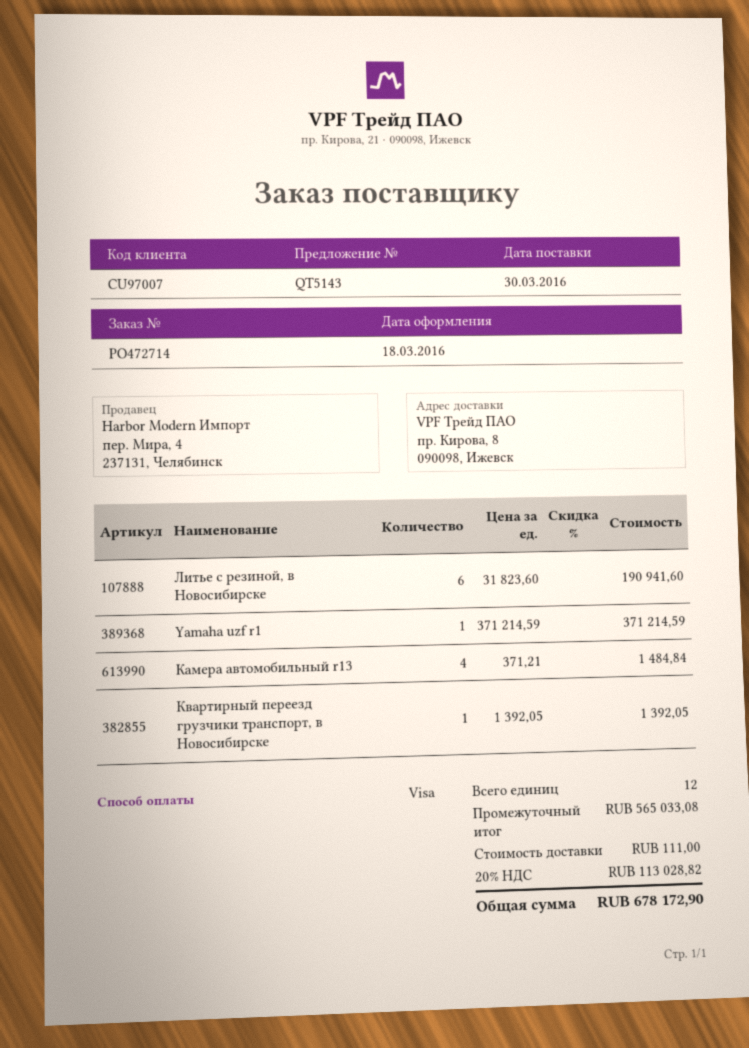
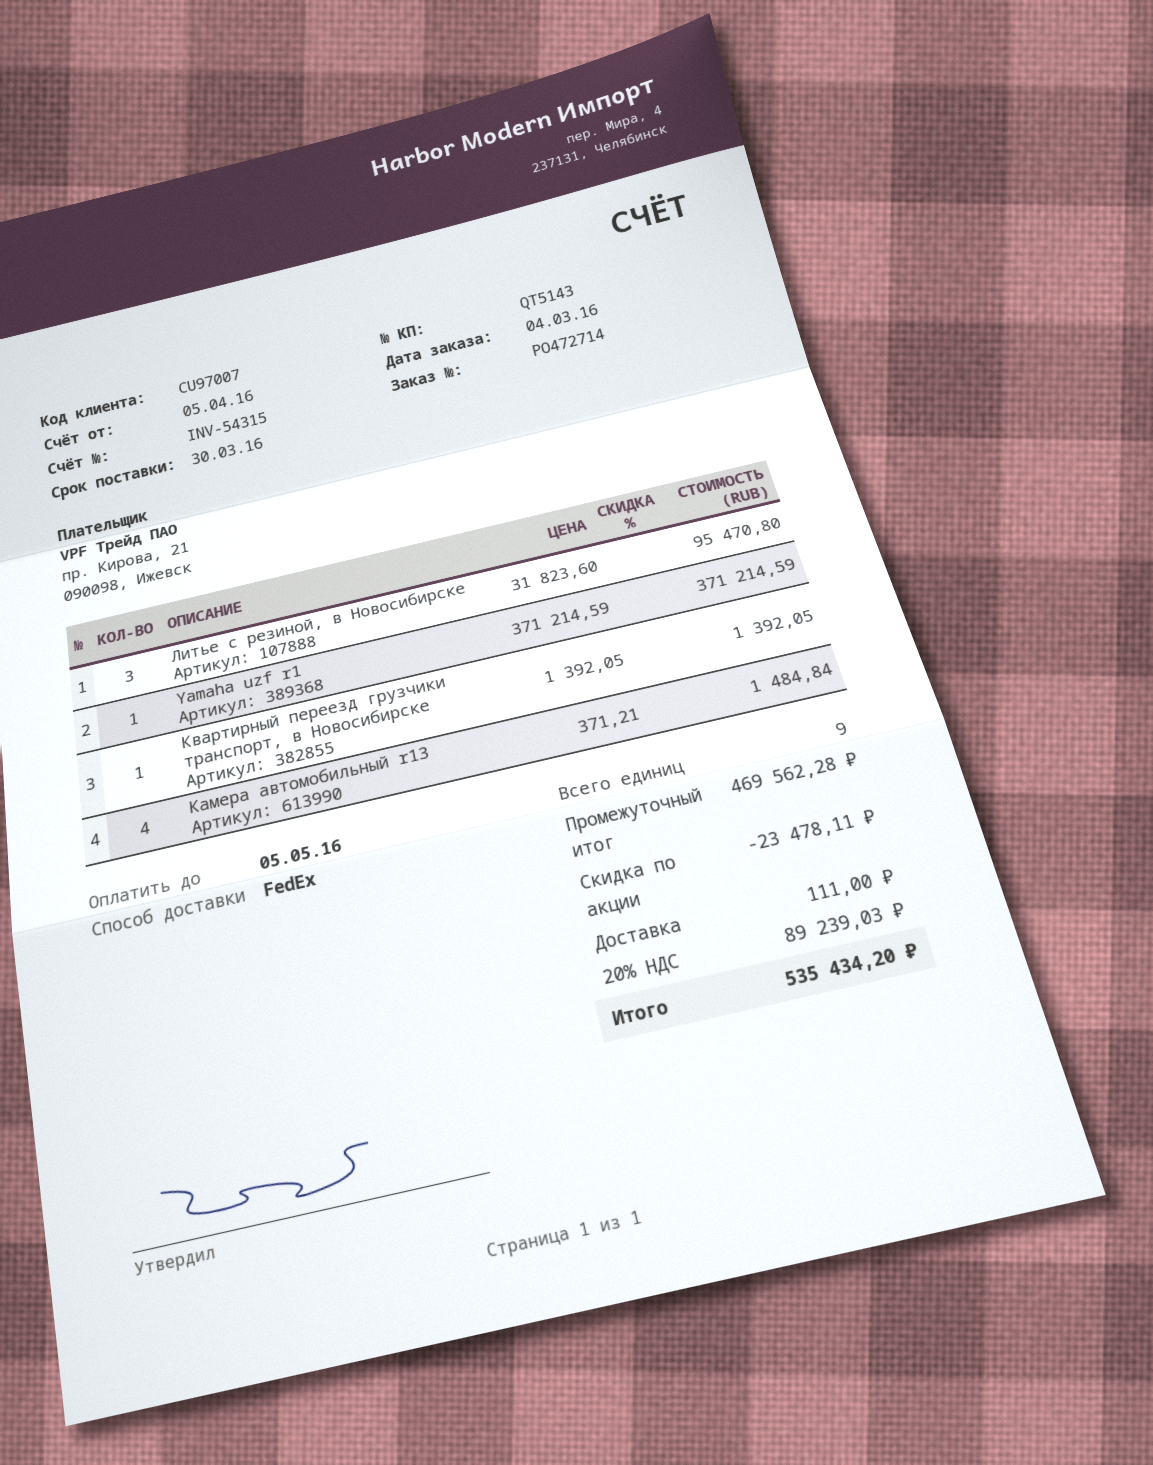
order date: 2016-03-18 -> 2016-03-04
Литье с резиной, в Новосибирске: 6 x 31823.60 = 190941.60 -> 3 x 31823.60 = 95470.80
total quantity: 12 -> 9
subtotal: 565033.08 -> 469562.28
discount: none -> 23478.11
tax: 20% = 113028.82 -> 20% = 89239.03
total: 678172.90 -> 535434.20

